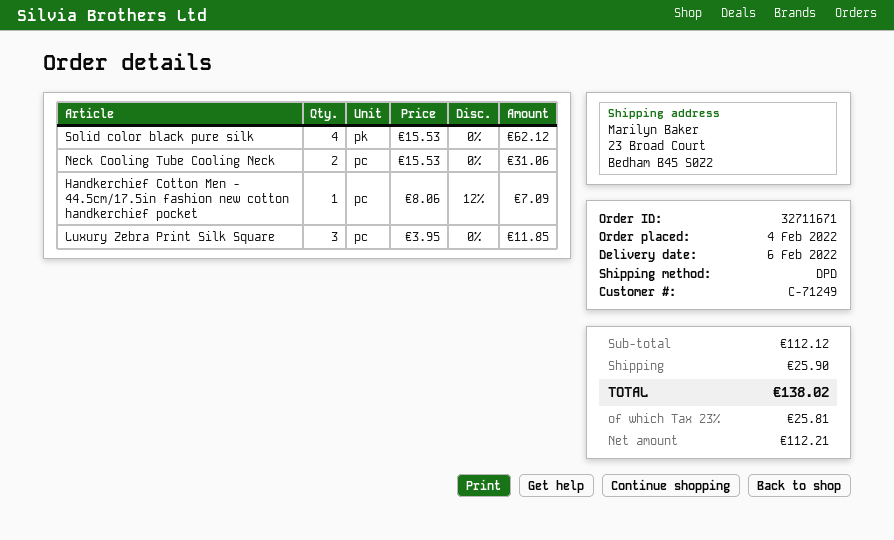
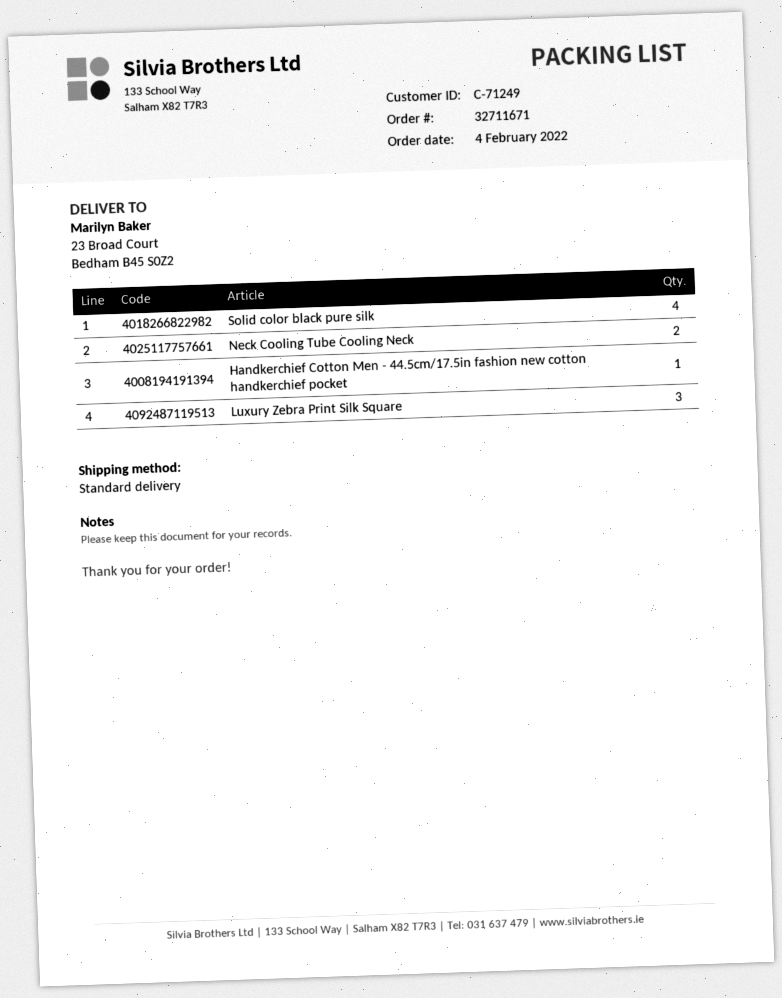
shipping method: DPD -> standard

